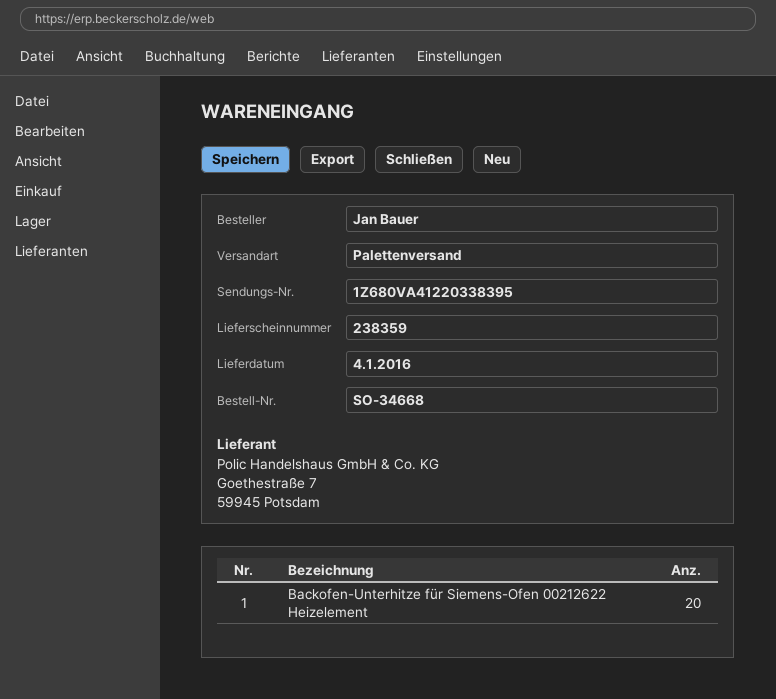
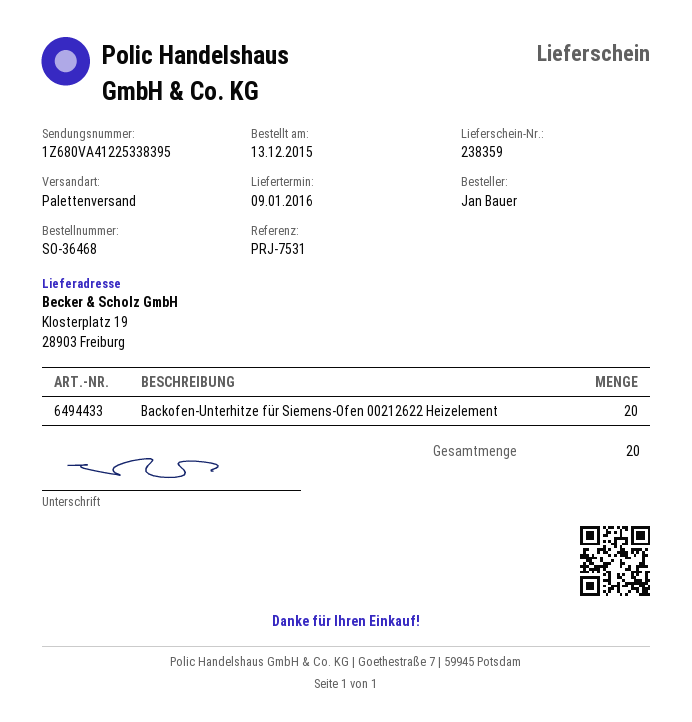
order number: SO-34668 -> SO-36468
delivery date: 2016-01-04 -> 2016-01-09
tracking number: 1Z680VA41220338395 -> 1Z680VA41225338395

